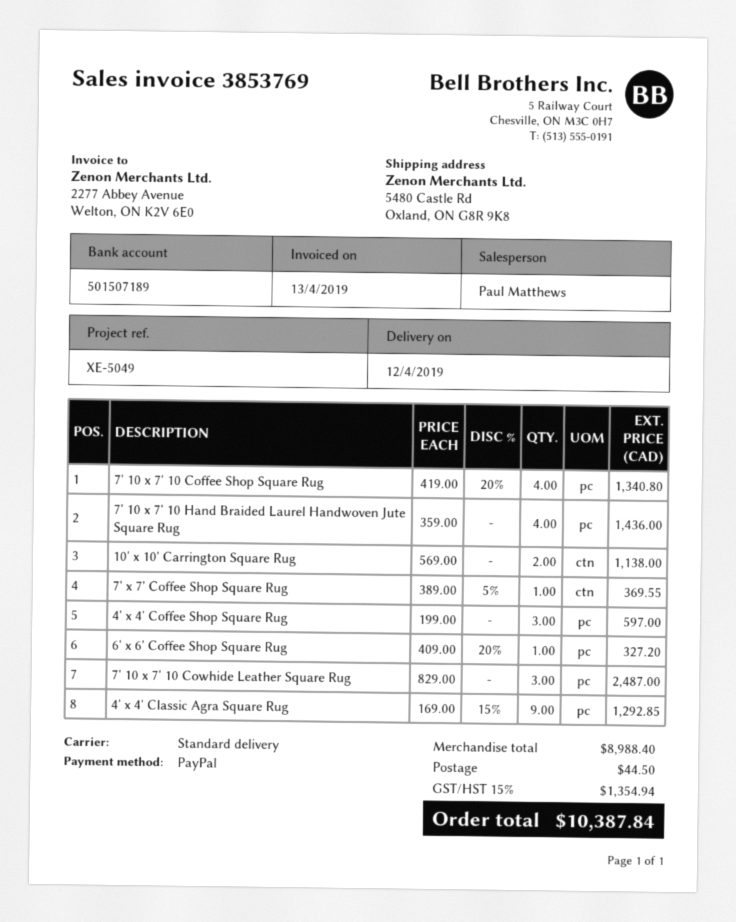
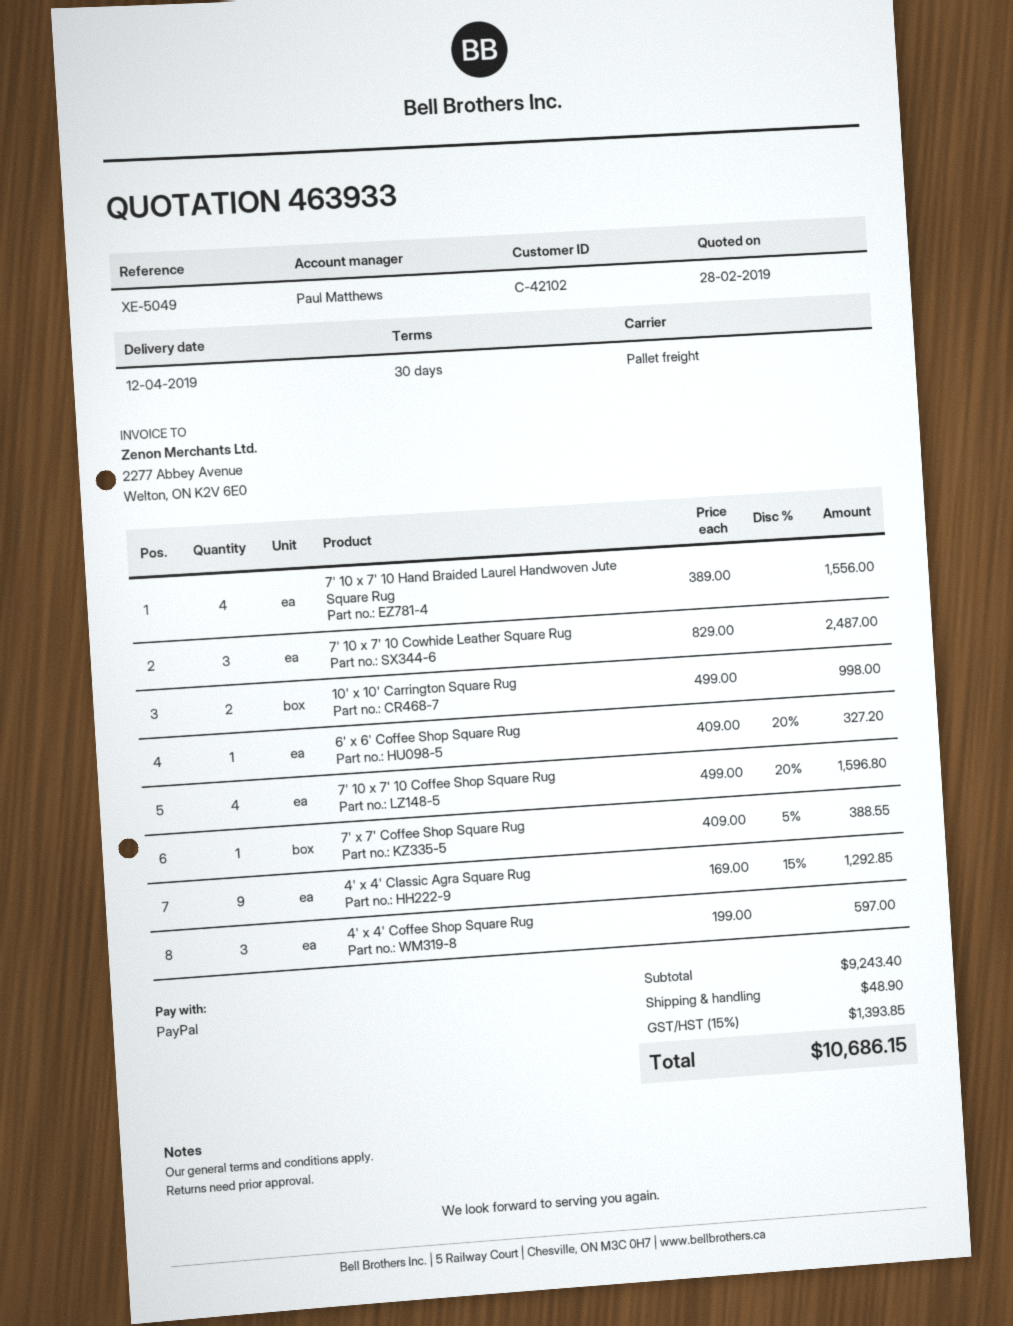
shipping method: standard -> pallet freight
7' 10 x 7' 10 Coffee Shop Square Rug: 4 x 419.00 - 20% = 1340.80 -> 4 x 499.00 - 20% = 1596.80
7' 10 x 7' 10 Hand Braided Laurel Handwoven Jute Square Rug: 4 x 359.00 = 1436.00 -> 4 x 389.00 = 1556.00
10' x 10' Carrington Square Rug: 2 x 569.00 = 1138.00 -> 2 x 499.00 = 998.00
7' x 7' Coffee Shop Square Rug: 1 x 389.00 - 5% = 369.55 -> 1 x 409.00 - 5% = 388.55
subtotal: 8988.40 -> 9243.40
shipping: 44.50 -> 48.90
tax: 15% = 1354.94 -> 15% = 1393.85
total: 10387.84 -> 10686.15

